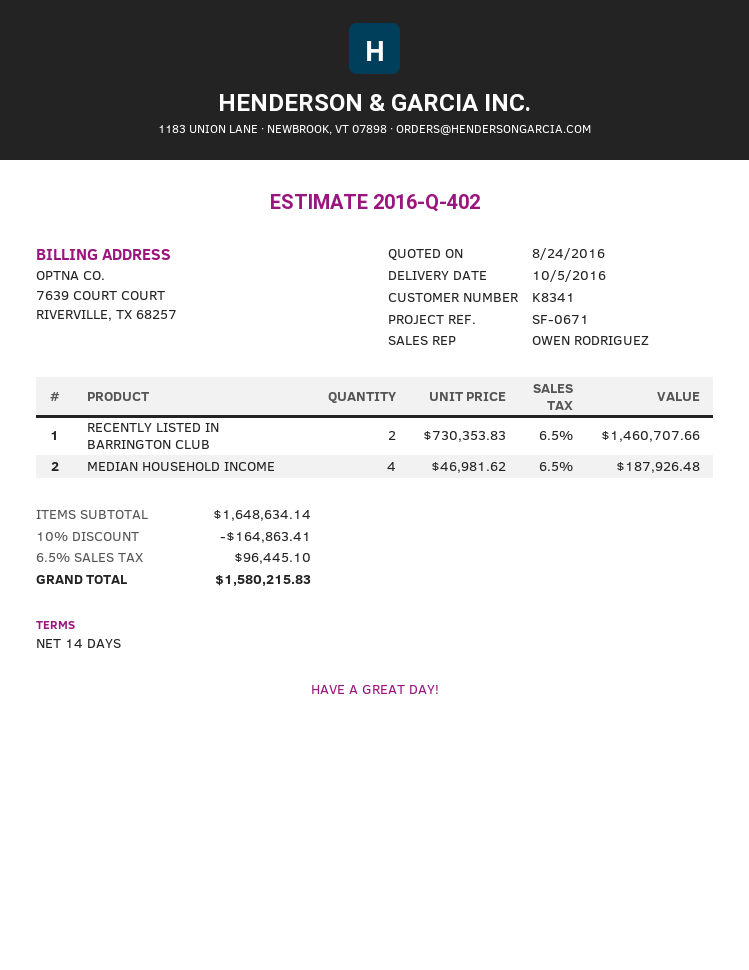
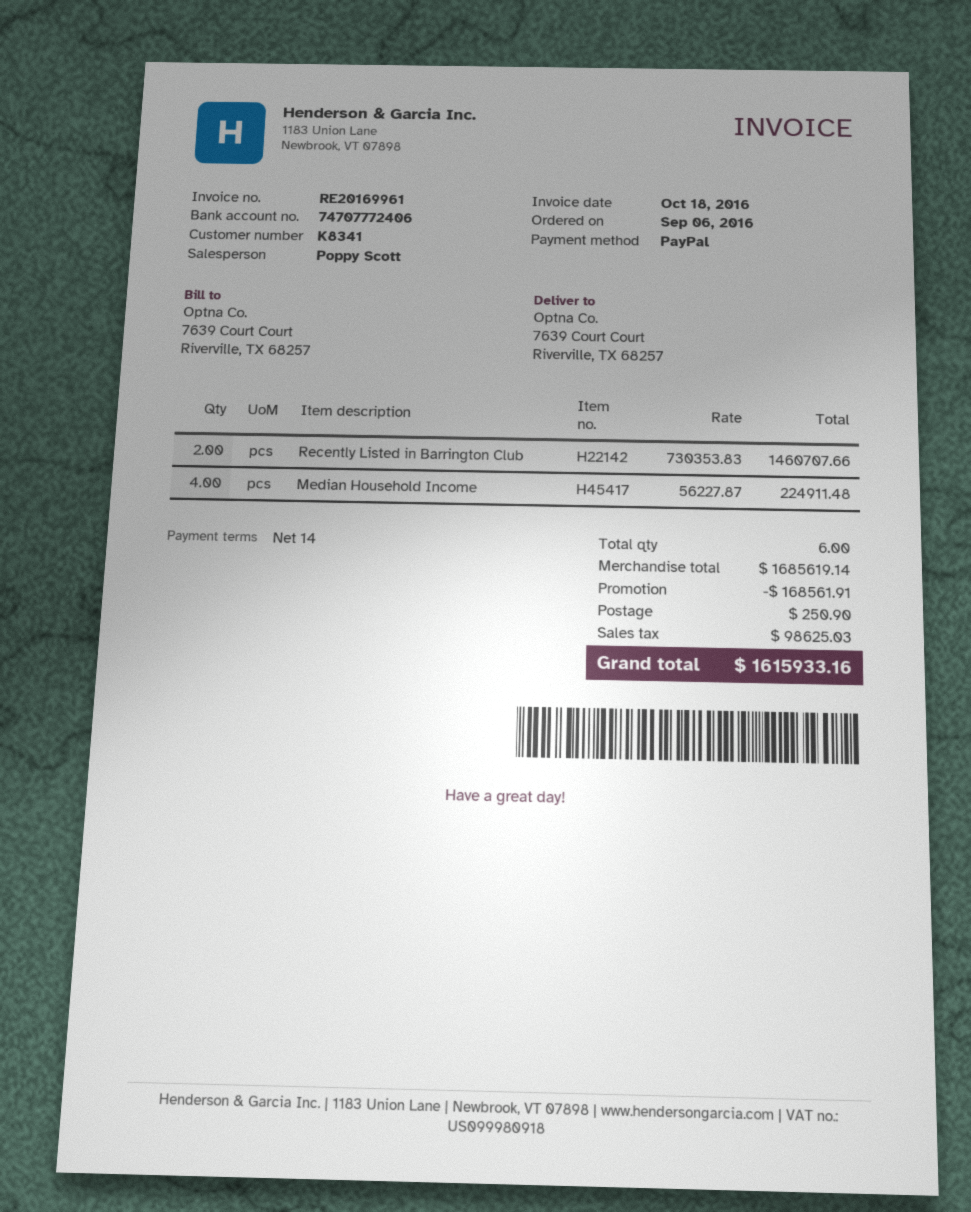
sales rep: OWEN RODRIGUEZ -> Poppy Scott
MEDIAN HOUSEHOLD INCOME: 4 x 46981.62 = 187926.48 -> 4 x 56227.87 = 224911.48
subtotal: 1648634.14 -> 1685619.14
discount: 164863.41 -> 168561.91
shipping: none -> 250.90
tax: 96445.10 -> 98625.03
total: 1580215.83 -> 1615933.16

